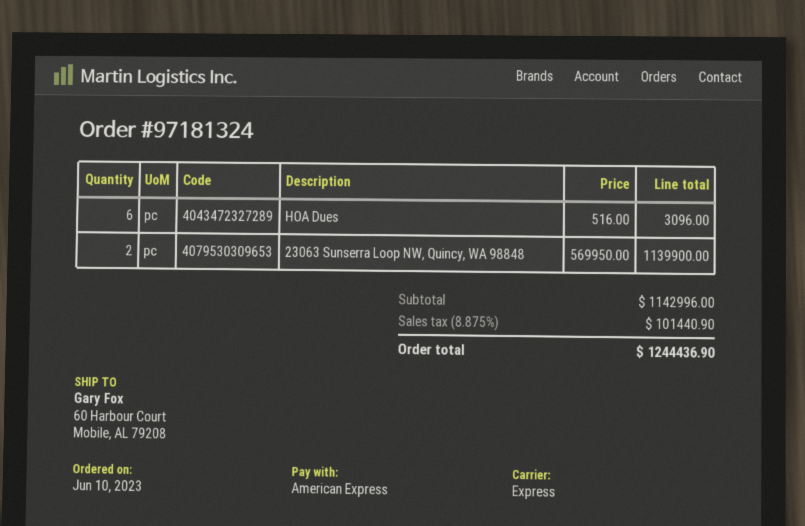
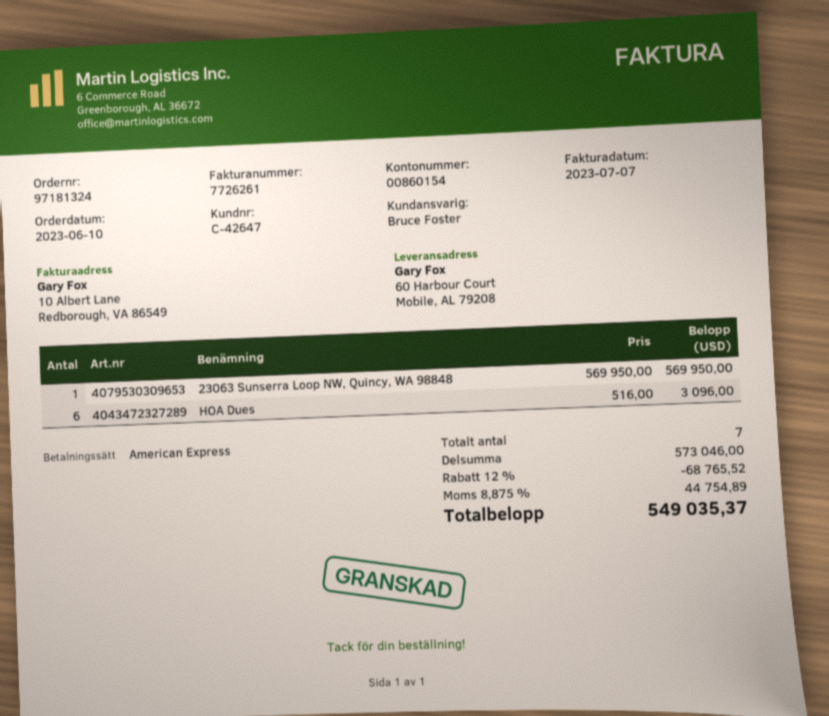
23063 Sunserra Loop NW, Quincy, WA 98848: 2 x 569950.00 = 1139900.00 -> 1 x 569950.00 = 569950.00
subtotal: 1142996.00 -> 573046.00
discount: none -> 12% = 68765.52
tax: 8.875% = 101440.90 -> 8.875% = 44754.89
total: 1244436.90 -> 549035.37

